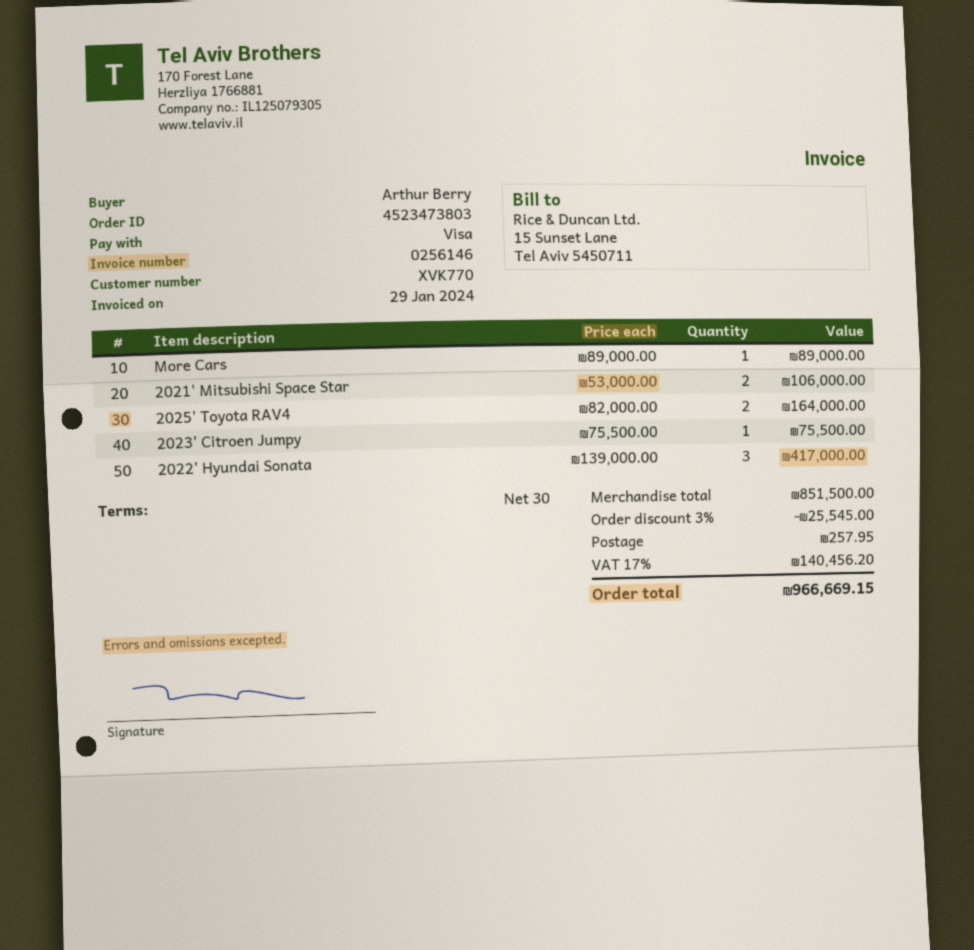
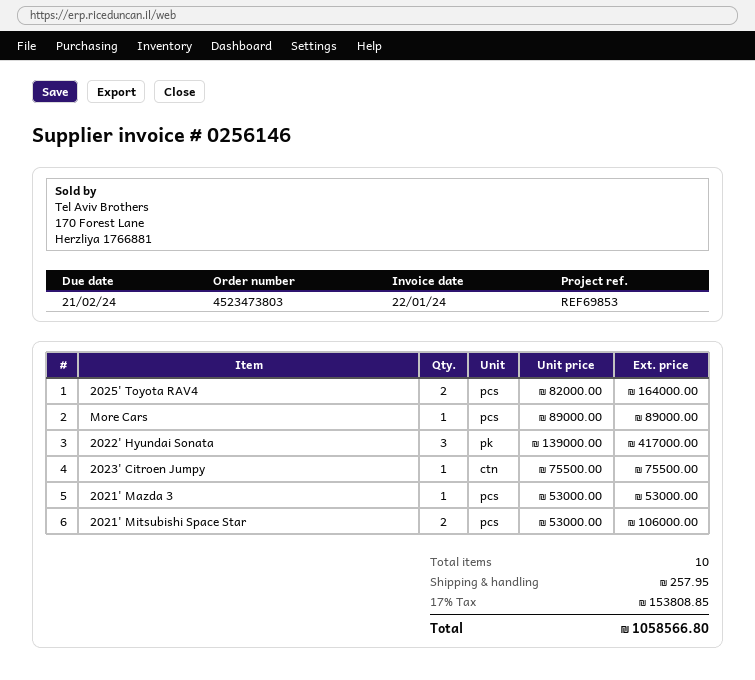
invoice date: 2024-01-29 -> 2024-01-22
2021' Mazda 3: none -> 1 x 53000.00 = 53000.00
discount: 3% = 25545.00 -> none
tax: 17% = 140456.20 -> 17% = 153808.85
total: 966669.15 -> 1058566.80

